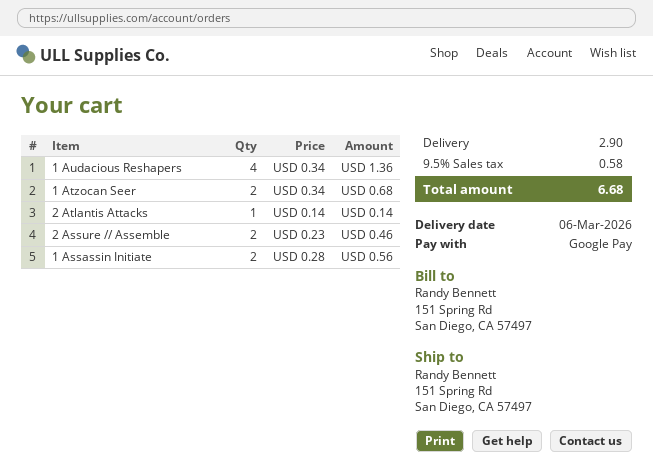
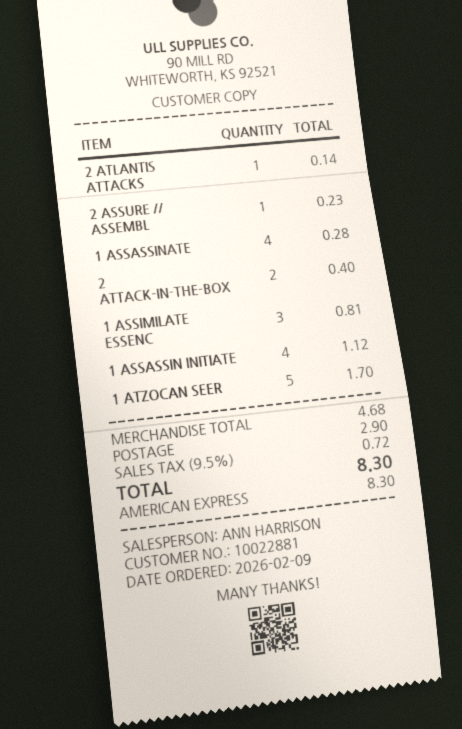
payment method: Google Pay -> American Express
1 Audacious Reshapers: 4 for 1.36 -> none
1 Atzocan Seer: 2 for 0.68 -> 5 for 1.70
2 Assure // Assemble: 2 for 0.46 -> 1 for 0.23
1 Assassin Initiate: 2 for 0.56 -> 4 for 1.12
1 ASSASSINATE: none -> 4 for 0.28
2 ATTACK-IN-THE-BOX: none -> 2 for 0.40
1 ASSIMILATE ESSENC: none -> 3 for 0.81
tax: 9.5% = 0.58 -> 9.5% = 0.72
total: 6.68 -> 8.30

